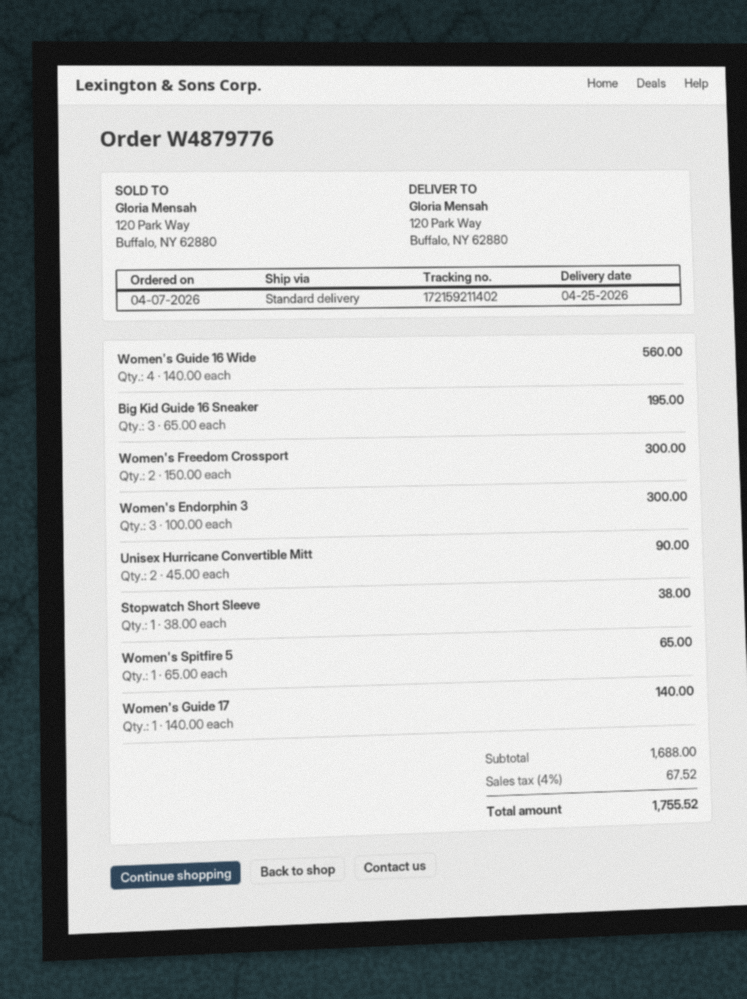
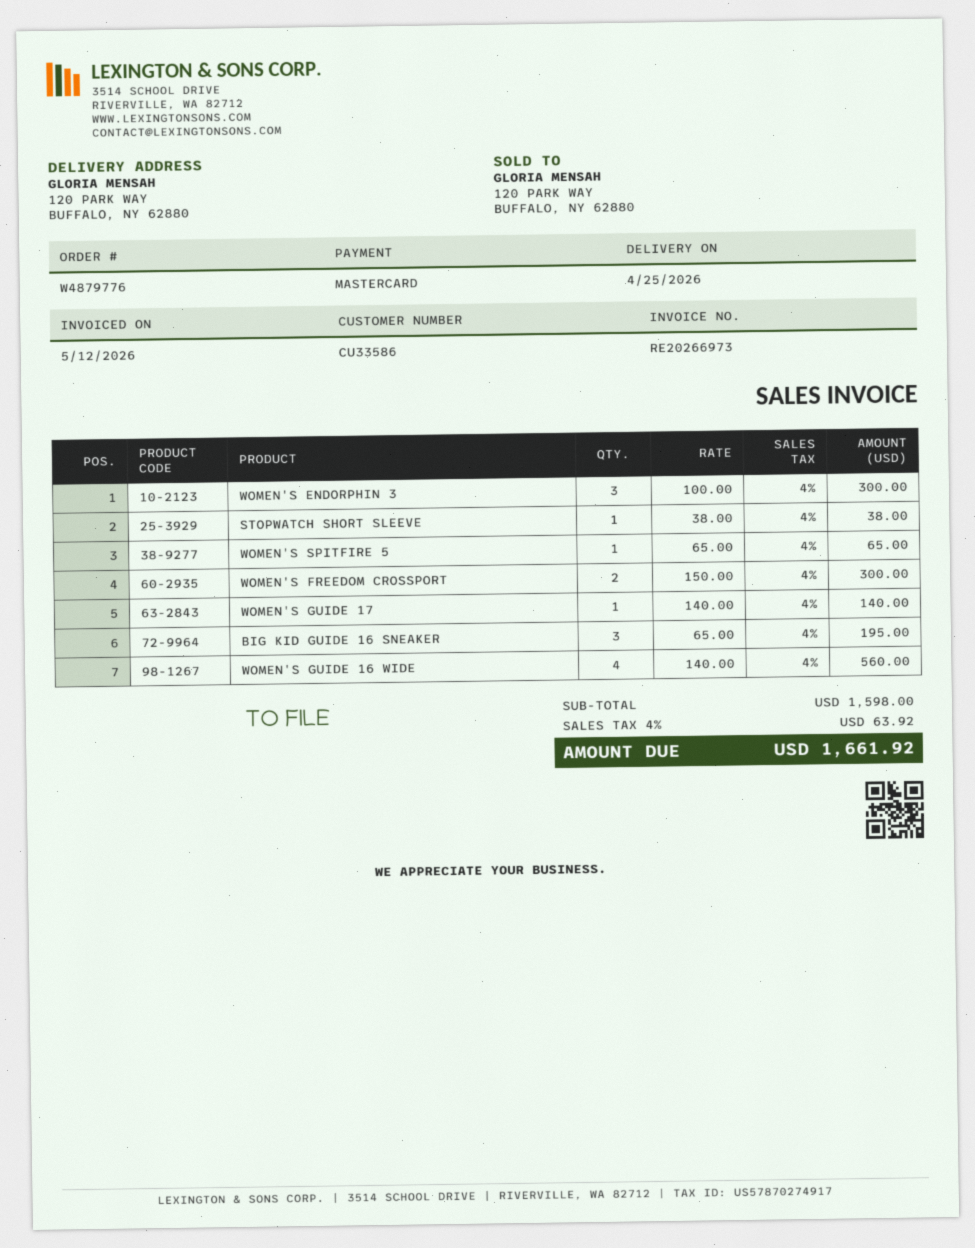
Unisex Hurricane Convertible Mitt: 2 x 45.00 = 90.00 -> none
subtotal: 1688.00 -> 1598.00
tax: 4% = 67.52 -> 4% = 63.92
total: 1755.52 -> 1661.92

